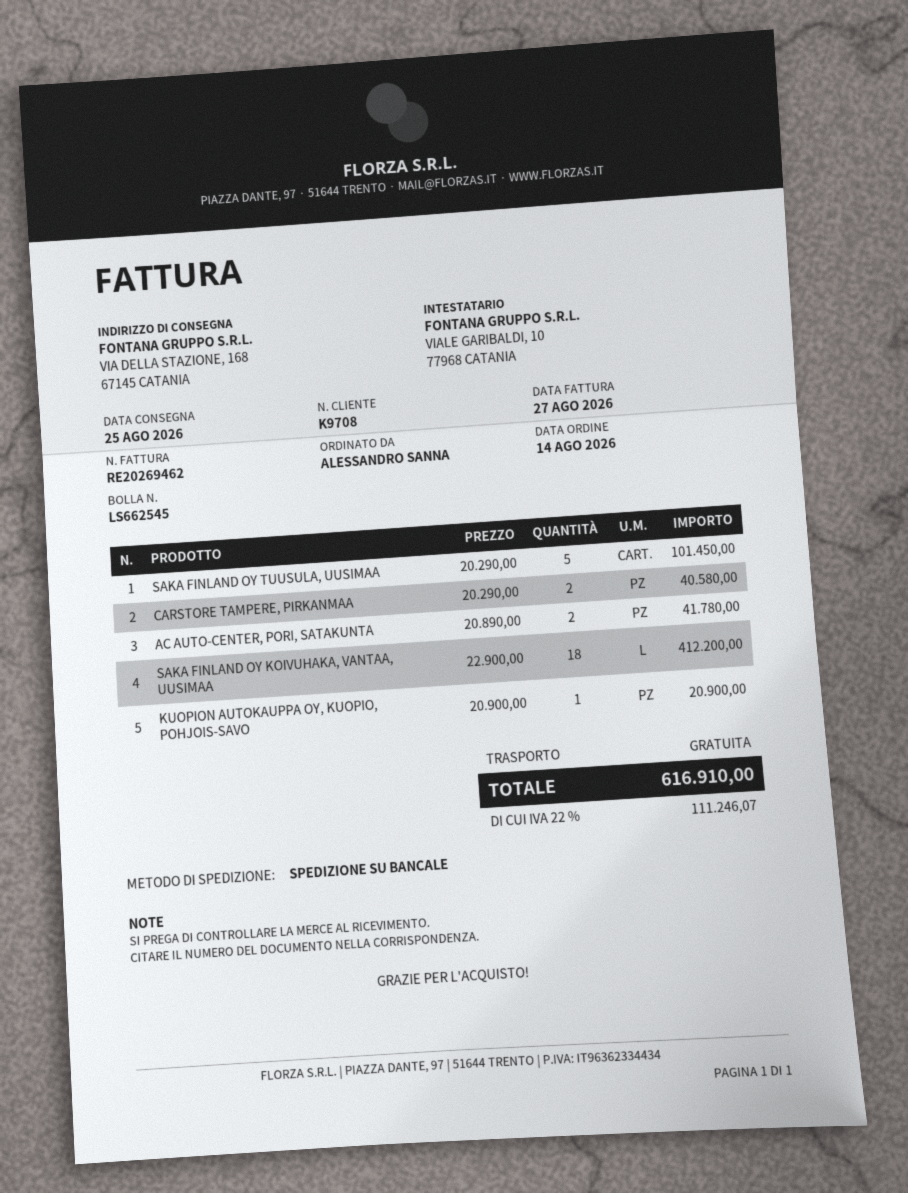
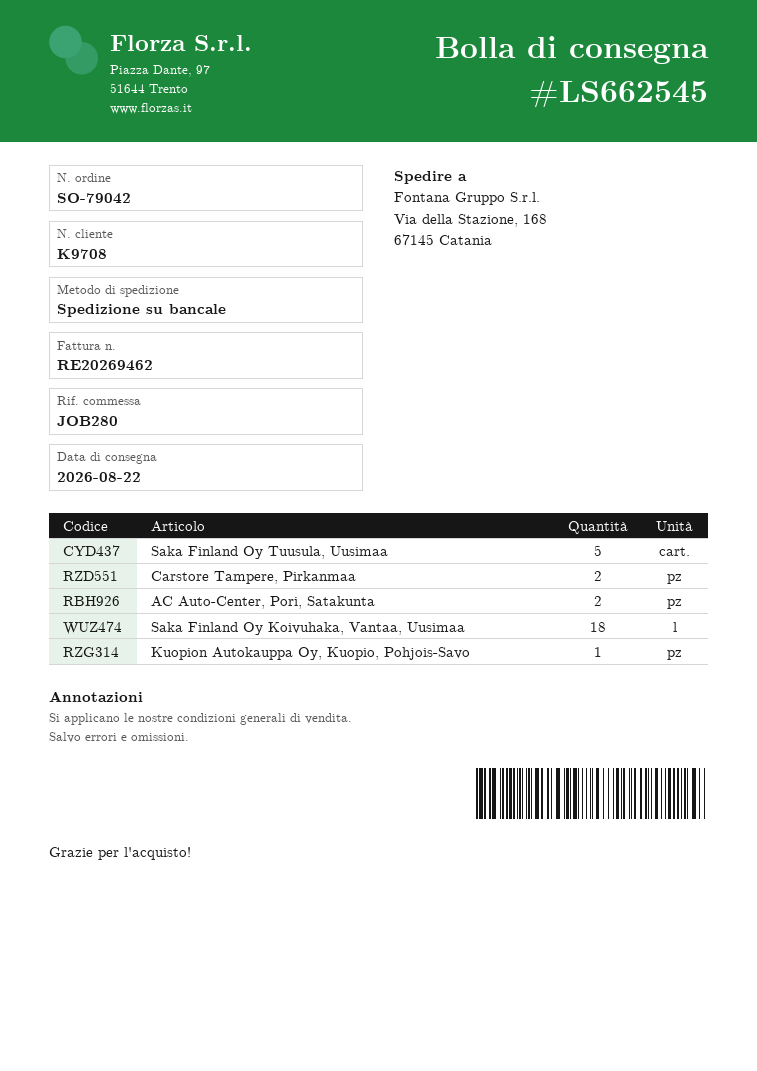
delivery date: 2026-08-25 -> 2026-08-22

